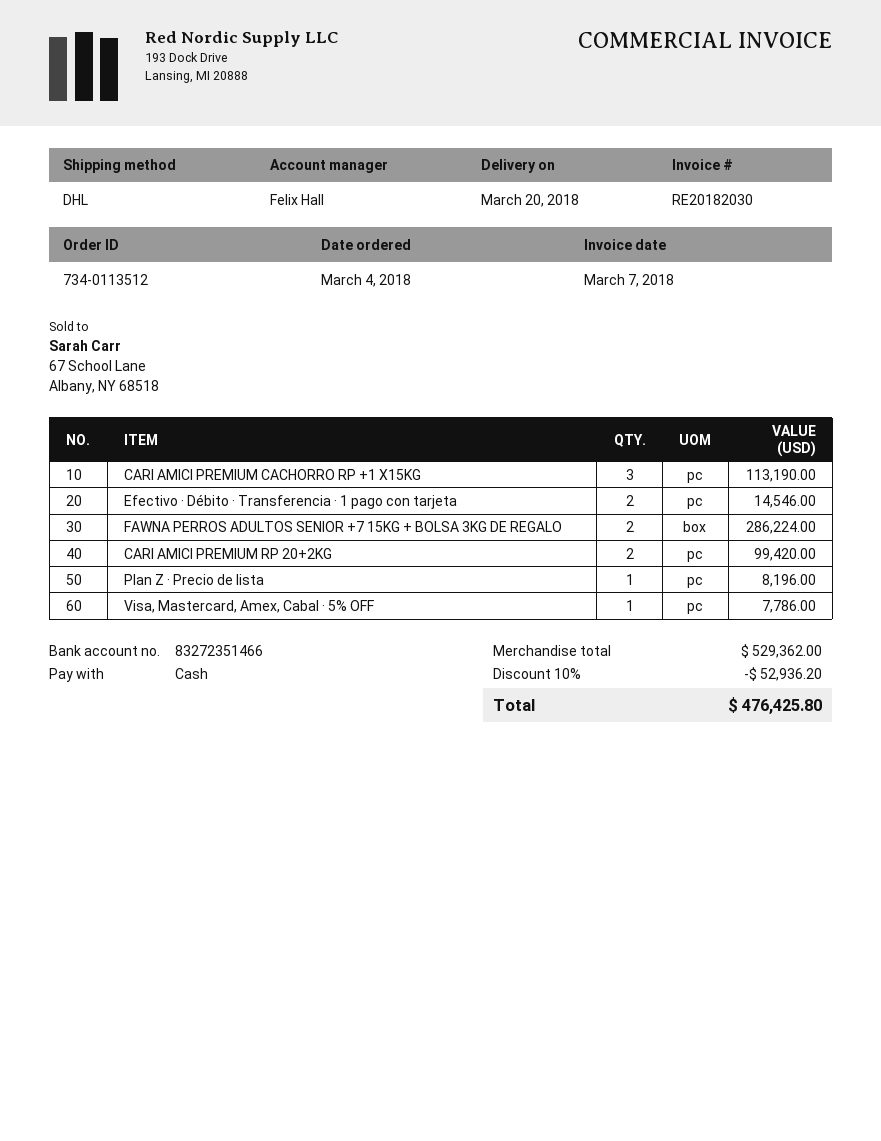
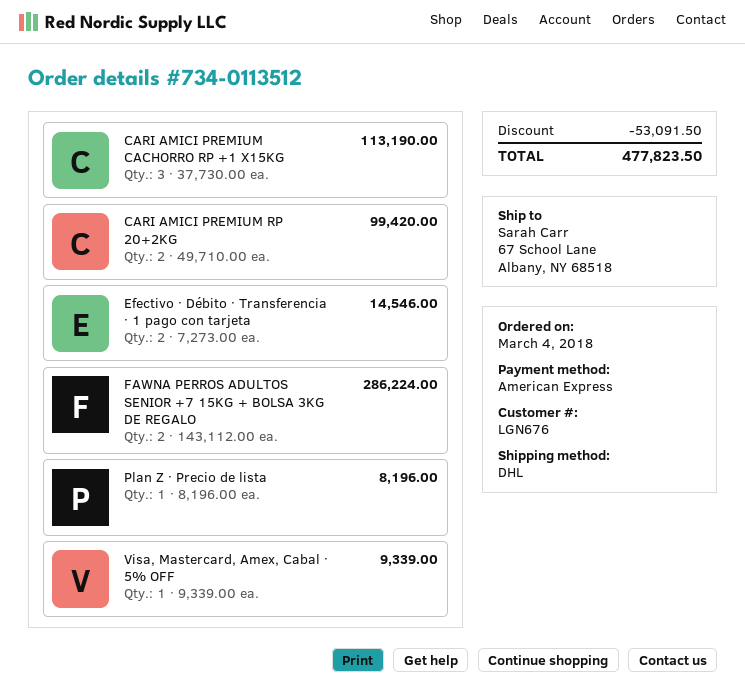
payment method: cash -> American Express
Visa, Mastercard, Amex, Cabal · 5% OFF: 1 for 7786.00 -> 1 for 9339.00
discount: 52936.20 -> 53091.50
total: 476425.80 -> 477823.50

